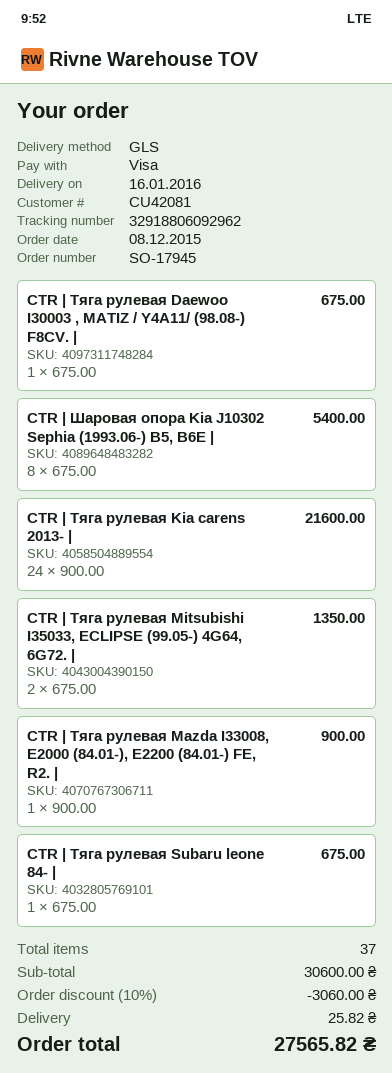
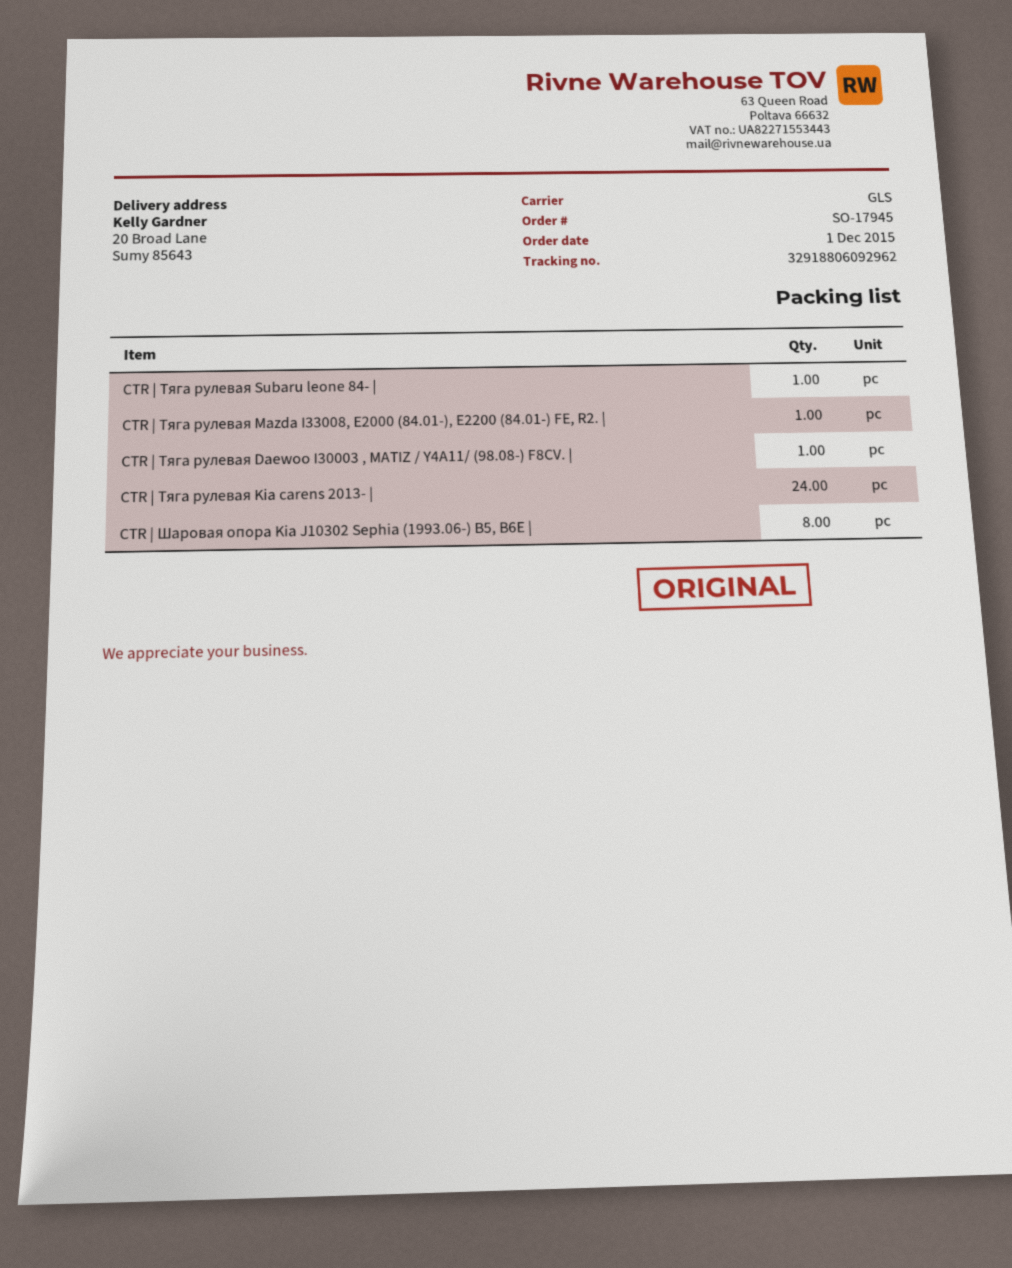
order date: 2015-12-08 -> 2015-12-01
CTR | Тяга рулевая Mitsubishi I35033, ECLIPSE (99.05-) 4G64, 6G72. |: 2 -> none

